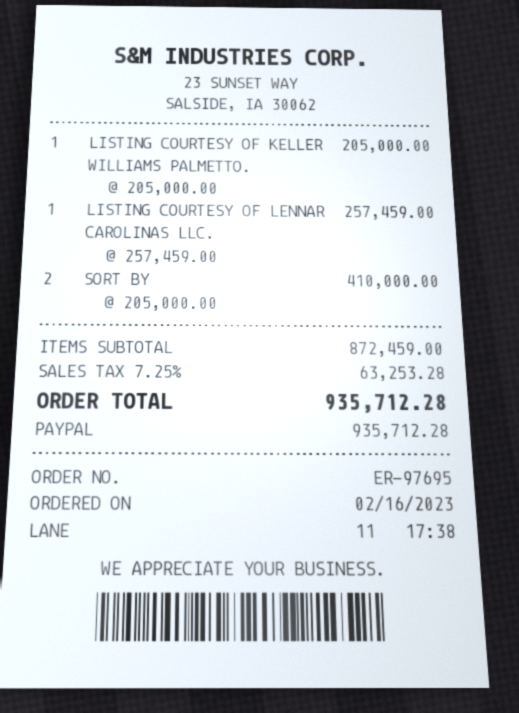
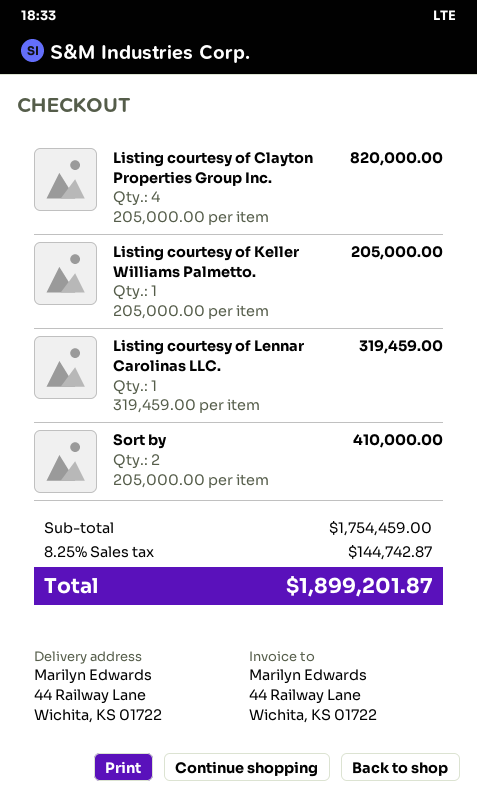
LISTING COURTESY OF LENNAR CAROLINAS LLC.: 1 x 257459.00 = 257459.00 -> 1 x 319459.00 = 319459.00
Listing courtesy of Clayton Properties Group Inc.: none -> 4 x 205000.00 = 820000.00
subtotal: 872459.00 -> 1754459.00
tax: 7.25% = 63253.28 -> 8.25% = 144742.87
total: 935712.28 -> 1899201.87

